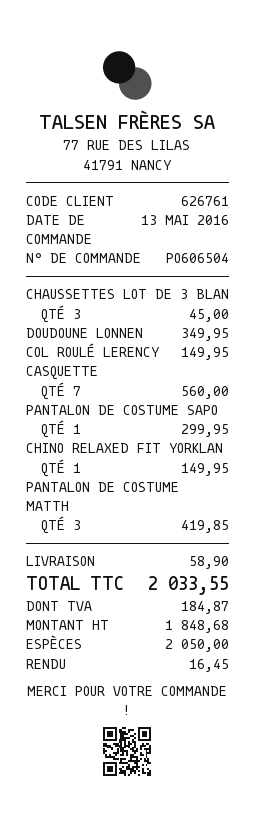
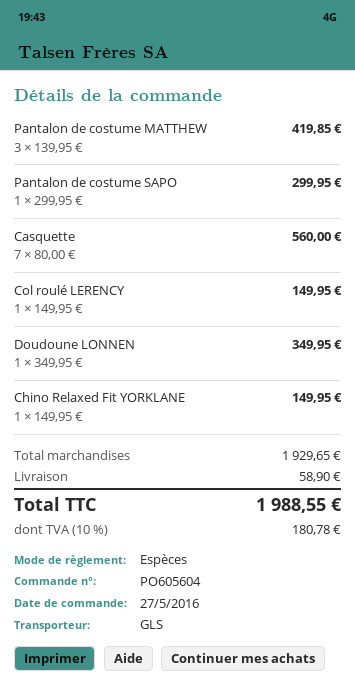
order number: PO606504 -> PO605604
order date: 2016-05-13 -> 2016-05-27
CHAUSSETTES LOT DE 3 BLAN: 3 for 45.00 -> none
tax: 184.87 -> 180.78
total: 2033.55 -> 1988.55

